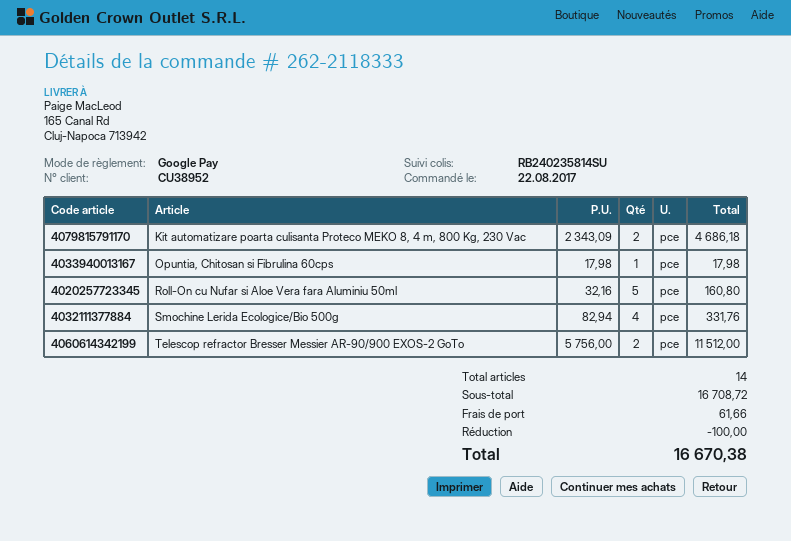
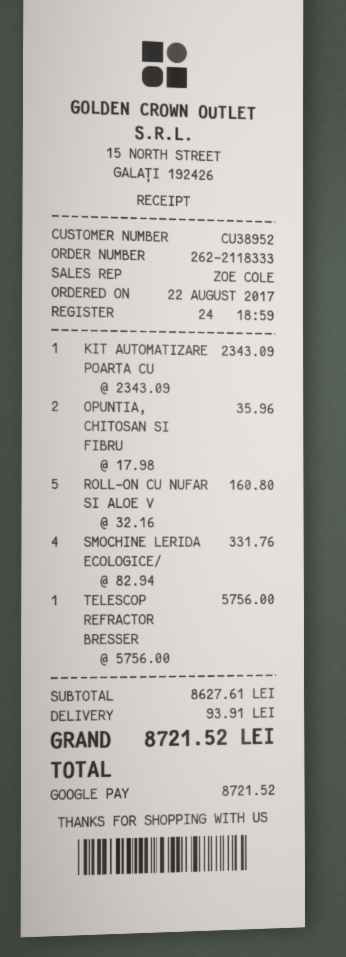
Kit automatizare poarta culisanta Proteco MEKO 8, 4 m, 800 Kg, 230 Vac: 2 x 2343.09 = 4686.18 -> 1 x 2343.09 = 2343.09
Opuntia, Chitosan si Fibrulina 60cps: 1 x 17.98 = 17.98 -> 2 x 17.98 = 35.96
Telescop refractor Bresser Messier AR-90/900 EXOS-2 GoTo: 2 x 5756.00 = 11512.00 -> 1 x 5756.00 = 5756.00
subtotal: 16708.72 -> 8627.61
discount: 100.00 -> none
shipping: 61.66 -> 93.91
total: 16670.38 -> 8721.52

